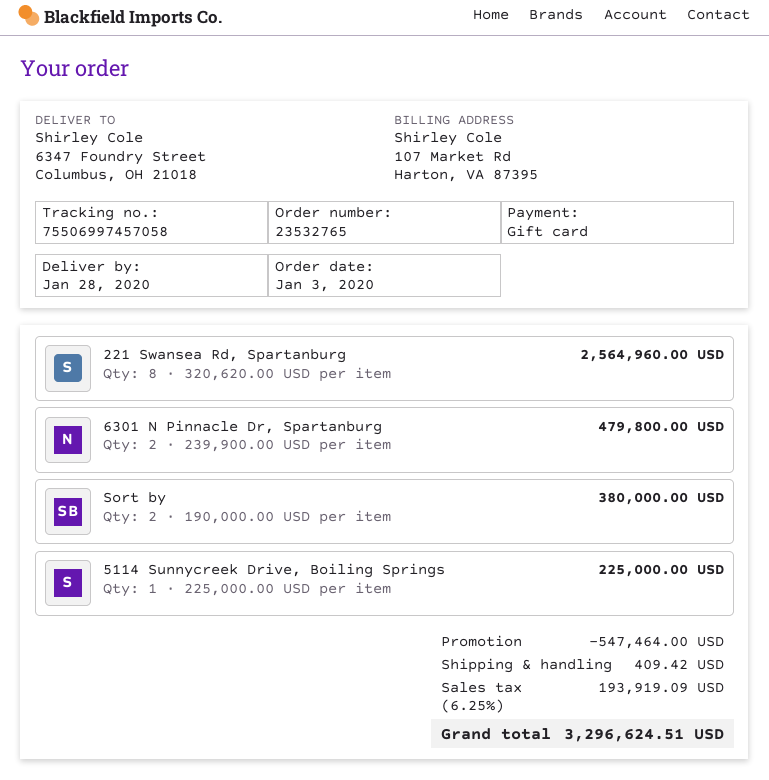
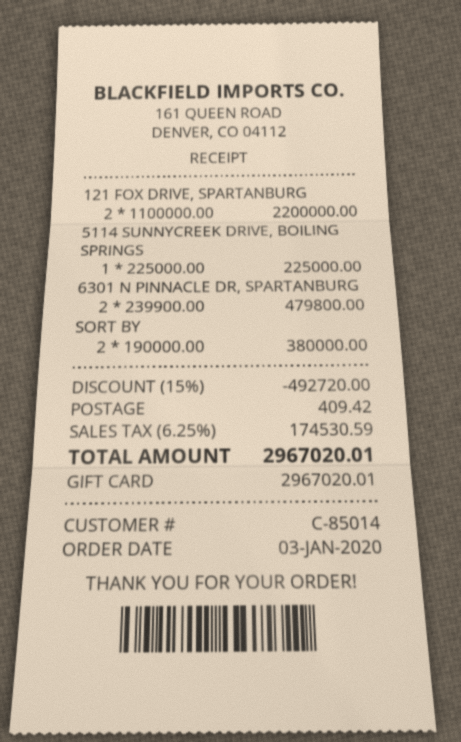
221 Swansea Rd, Spartanburg: 8 x 320620.00 = 2564960.00 -> none
121 FOX DRIVE, SPARTANBURG: none -> 2 x 1100000.00 = 2200000.00
discount: 547464.00 -> 492720.00
tax: 6.25% = 193919.09 -> 6.25% = 174530.59
total: 3296624.51 -> 2967020.01

